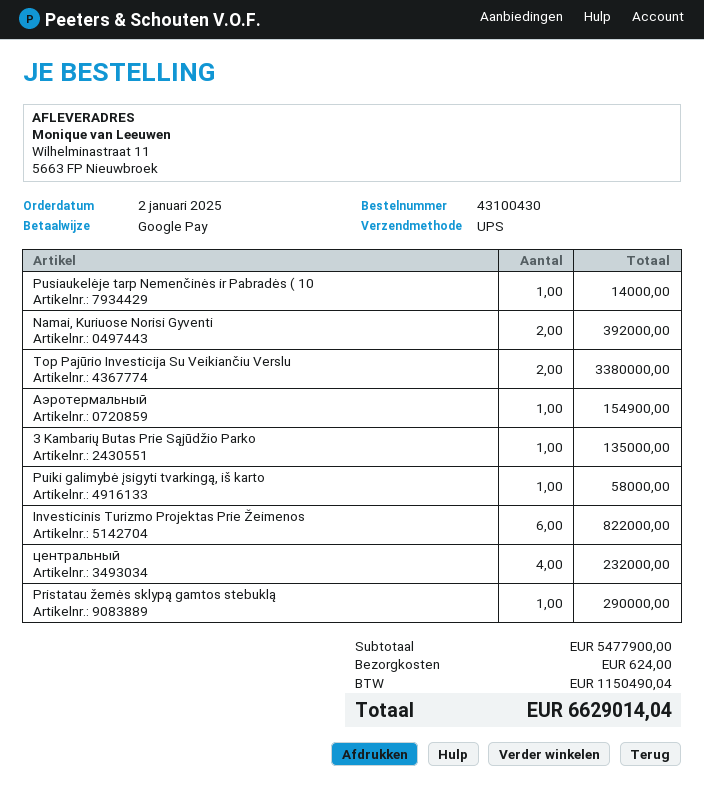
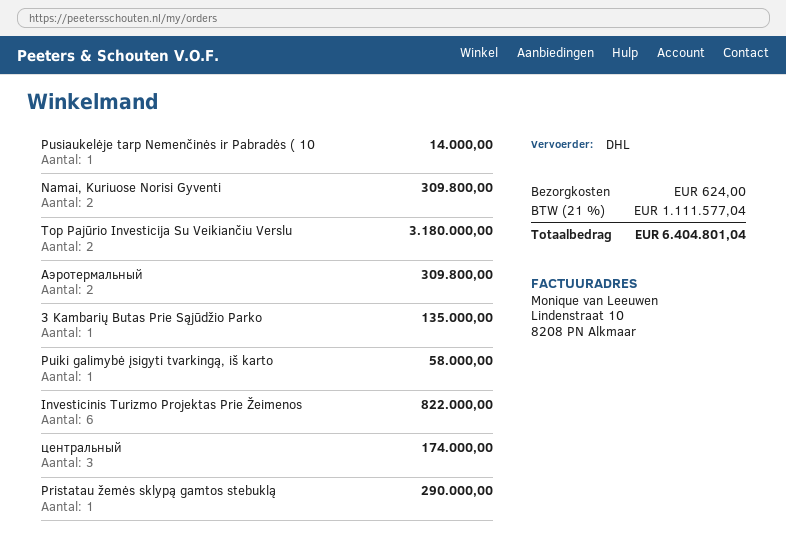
shipping method: UPS -> DHL
Namai, Kuriuose Norisi Gyventi: 2 for 392000.00 -> 2 for 309800.00
Top Pajūrio Investicija Su Veikiančiu Verslu: 2 for 3380000.00 -> 2 for 3180000.00
Aэротермальный: 1 for 154900.00 -> 2 for 309800.00
центральный: 4 for 232000.00 -> 3 for 174000.00
tax: 1150490.04 -> 1111577.04
total: 6629014.04 -> 6404801.04

